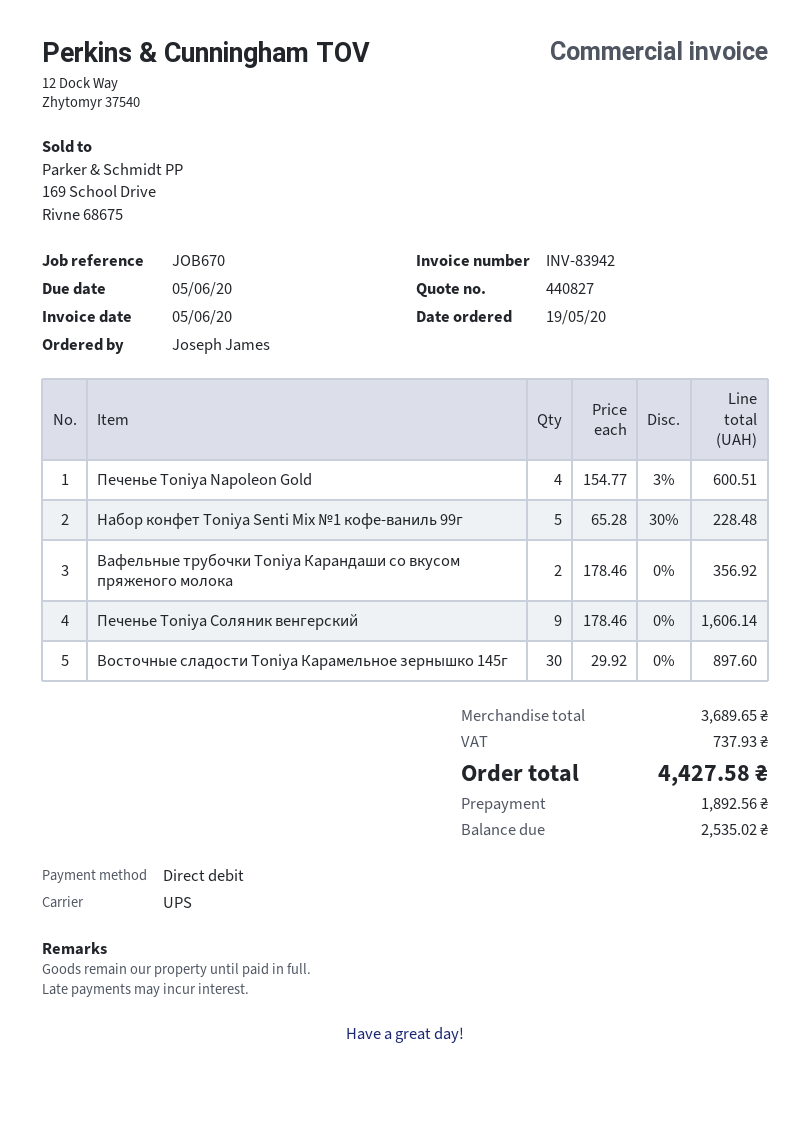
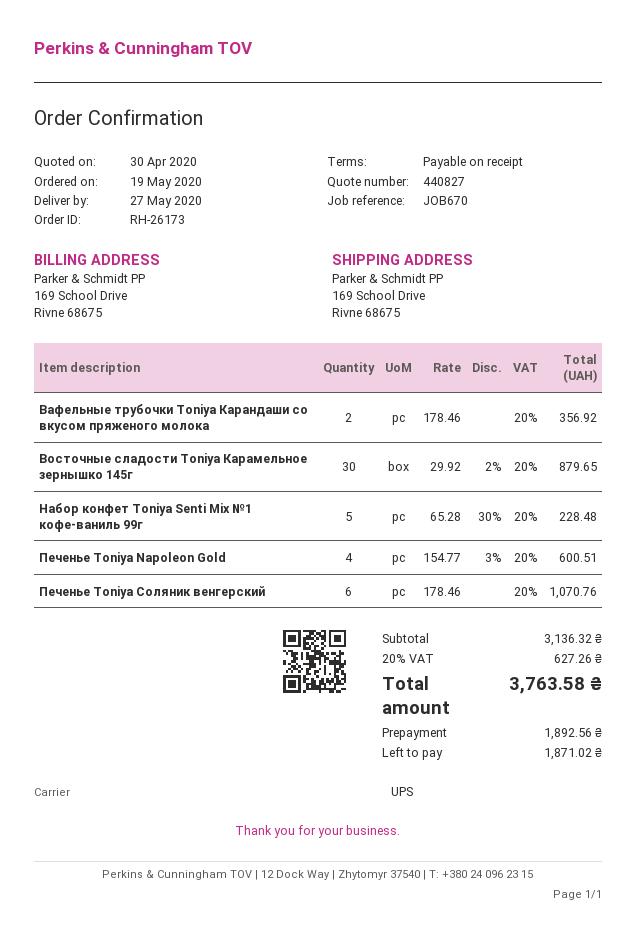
Печенье Toniya Соляник венгерский: 9 x 178.46 = 1606.14 -> 6 x 178.46 = 1070.76
Восточные сладости Toniya Карамельное зернышко 145г: 30 x 29.92 = 897.60 -> 30 x 29.92 - 2% = 879.65
subtotal: 3689.65 -> 3136.32
tax: 737.93 -> 627.26
total: 4427.58 -> 3763.58
balance: 2535.02 -> 1871.02

